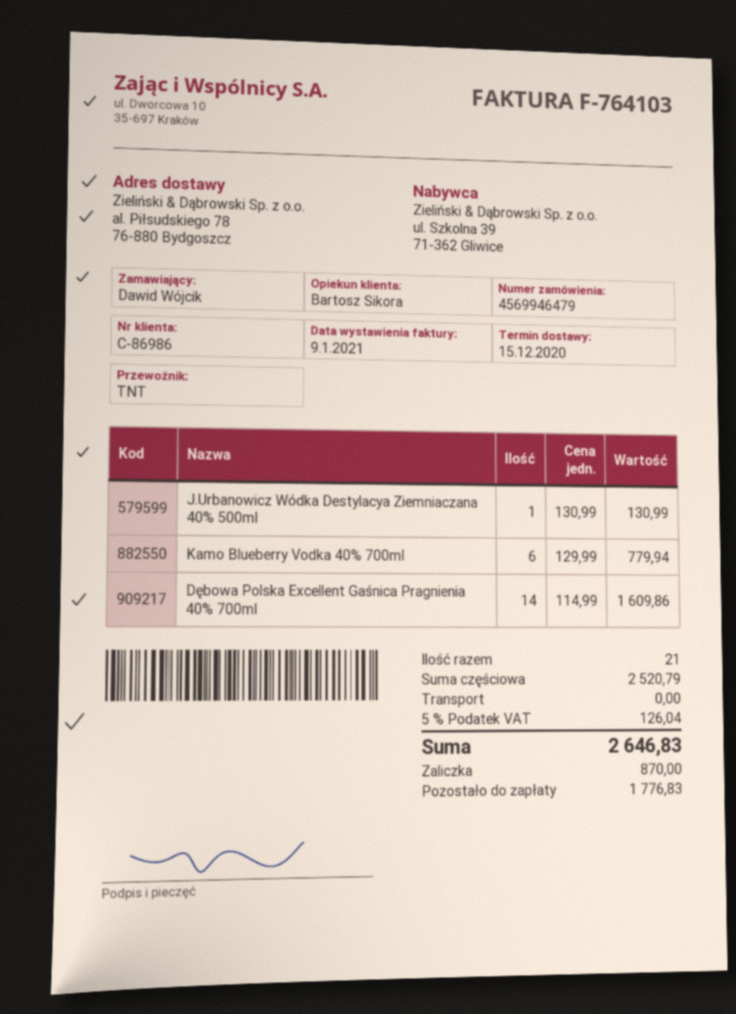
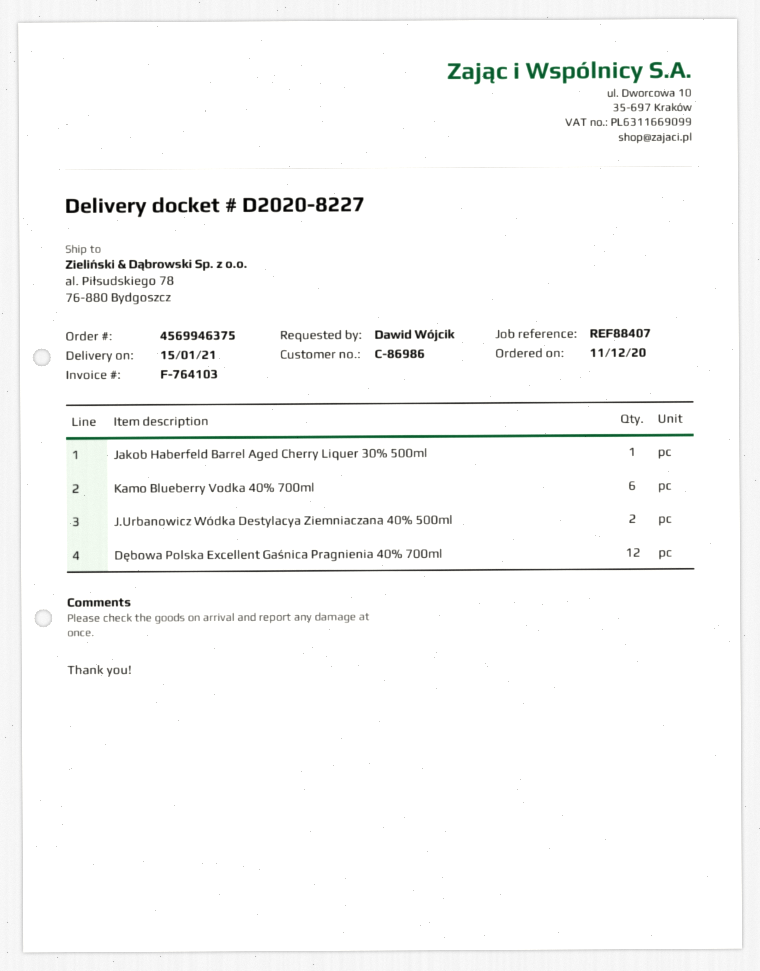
order number: 4569946479 -> 4569946375
delivery date: 2020-12-15 -> 2021-01-15
J.Urbanowicz Wódka Destylacya Ziemniaczana 40% 500ml: 1 -> 2
Dębowa Polska Excellent Gaśnica Pragnienia 40% 700ml: 14 -> 12
Jakob Haberfeld Barrel Aged Cherry Liquer 30% 500ml: none -> 1

